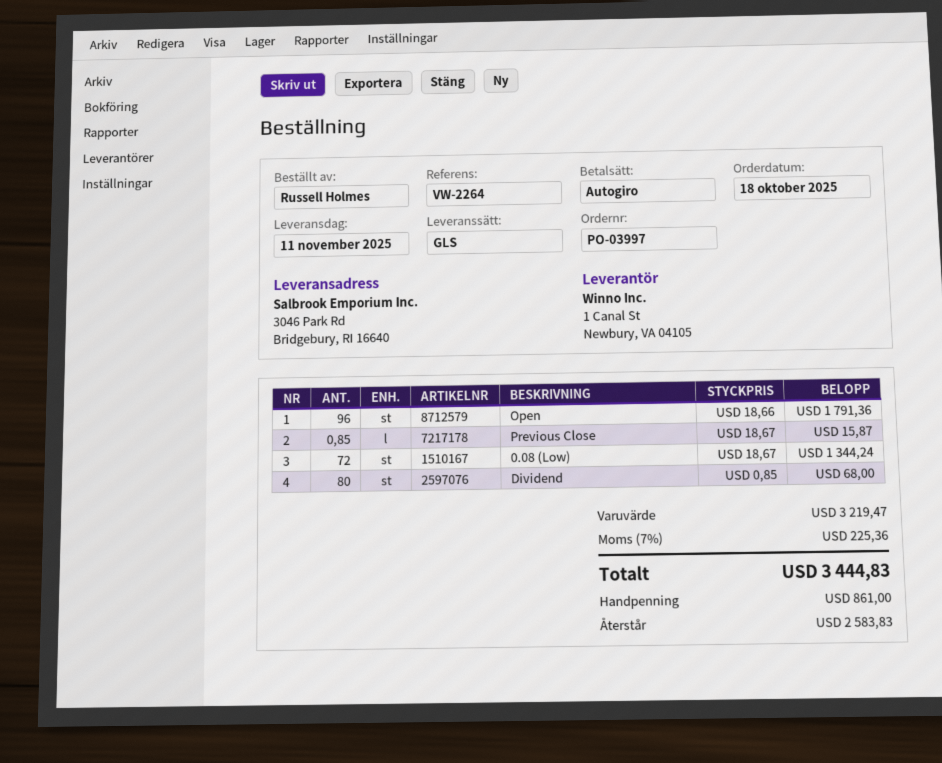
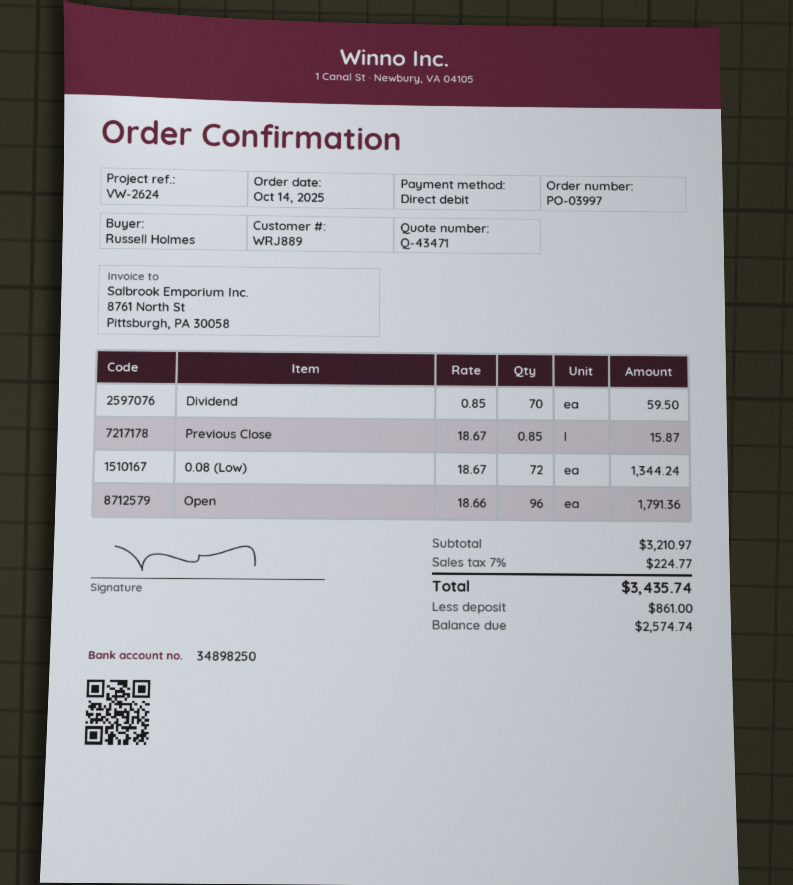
order date: 2025-10-18 -> 2025-10-14
reference: VW-2264 -> VW-2624
Dividend: 80 x 0.85 = 68.00 -> 70 x 0.85 = 59.50
subtotal: 3219.47 -> 3210.97
tax: 7% = 225.36 -> 7% = 224.77
total: 3444.83 -> 3435.74
balance: 2583.83 -> 2574.74

